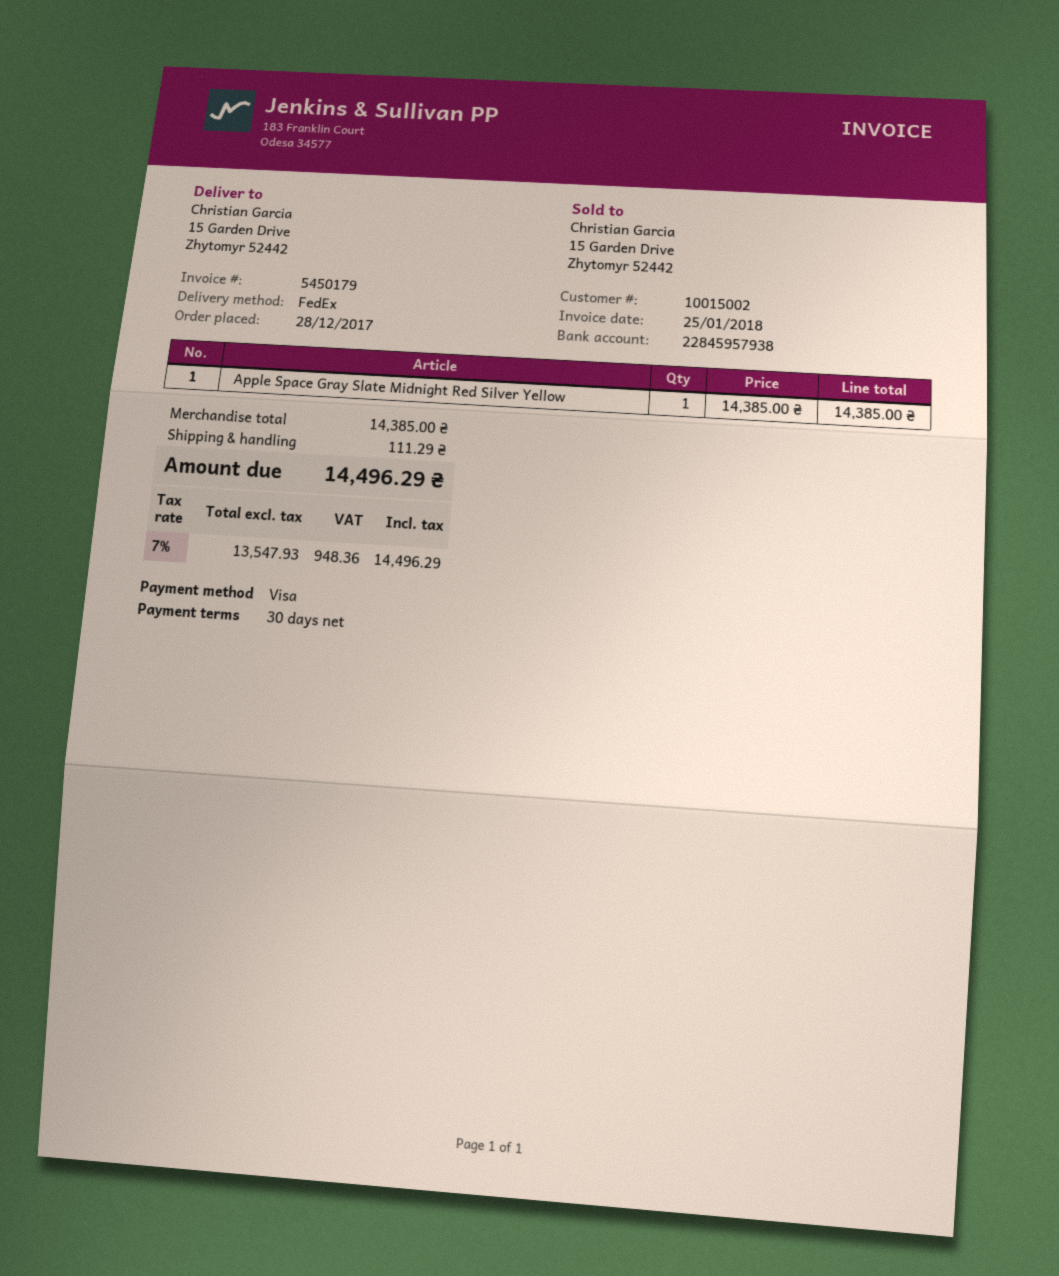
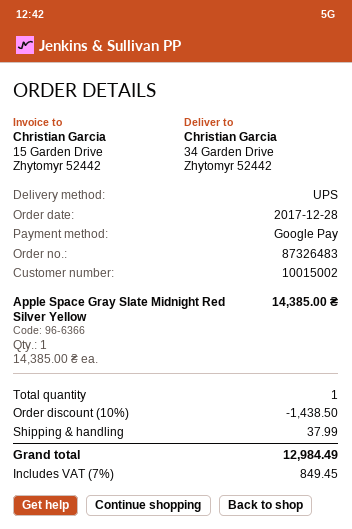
payment method: Visa -> Google Pay
shipping method: FedEx -> UPS
ship to: 15 Garden Drive, Zhytomyr 52442 -> 34 Garden Drive, Zhytomyr 52442
discount: none -> 10% = 1438.50
shipping: 111.29 -> 37.99
tax: 7% = 948.36 -> 7% = 849.45
total: 14496.29 -> 12984.49

